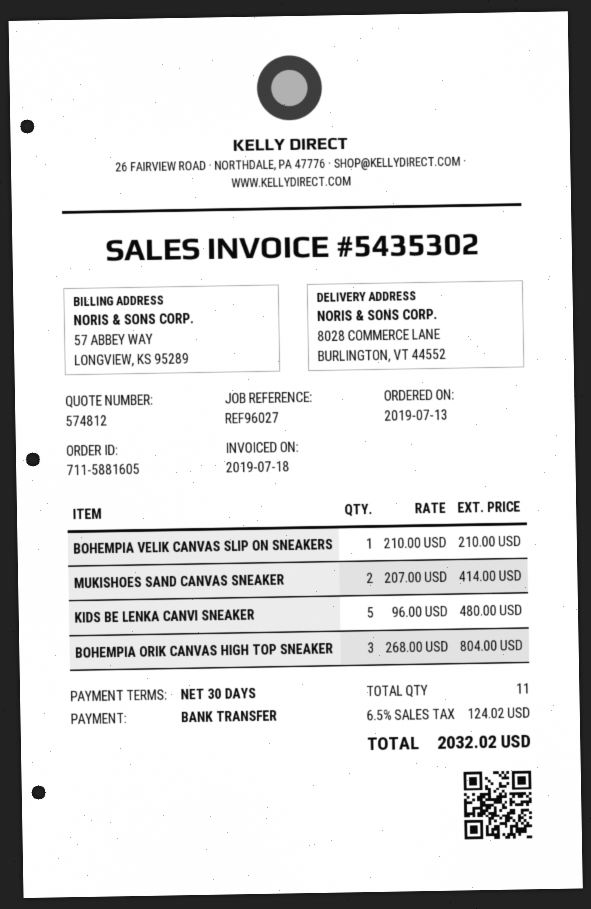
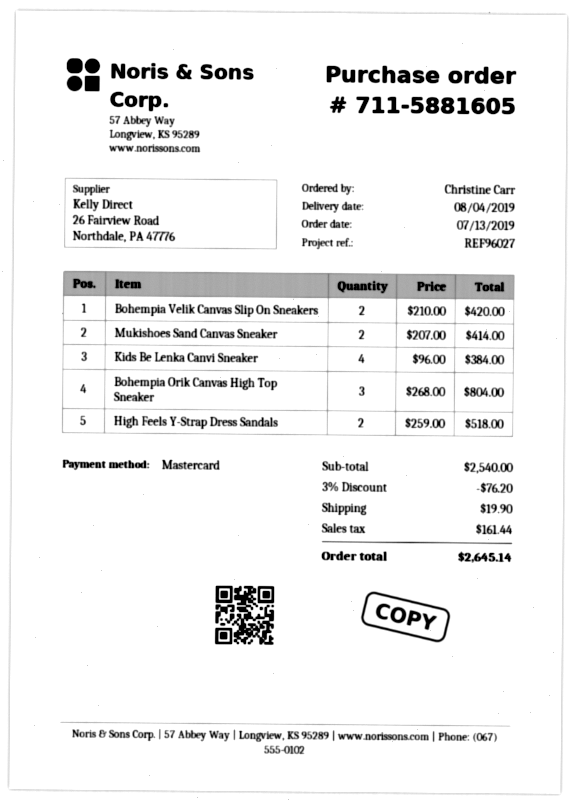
payment method: bank transfer -> Mastercard
BOHEMPIA VELIK CANVAS SLIP ON SNEAKERS: 1 x 210.00 = 210.00 -> 2 x 210.00 = 420.00
KIDS BE LENKA CANVI SNEAKER: 5 x 96.00 = 480.00 -> 4 x 96.00 = 384.00
High Feels Y-Strap Dress Sandals: none -> 2 x 259.00 = 518.00
discount: none -> 3% = 76.20
shipping: none -> 19.90
tax: 124.02 -> 161.44
total: 2032.02 -> 2645.14

